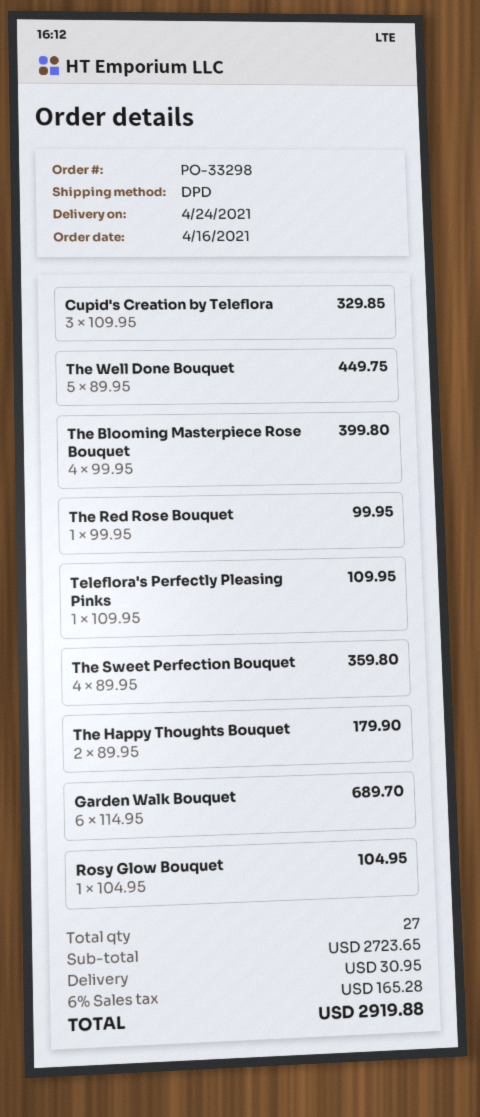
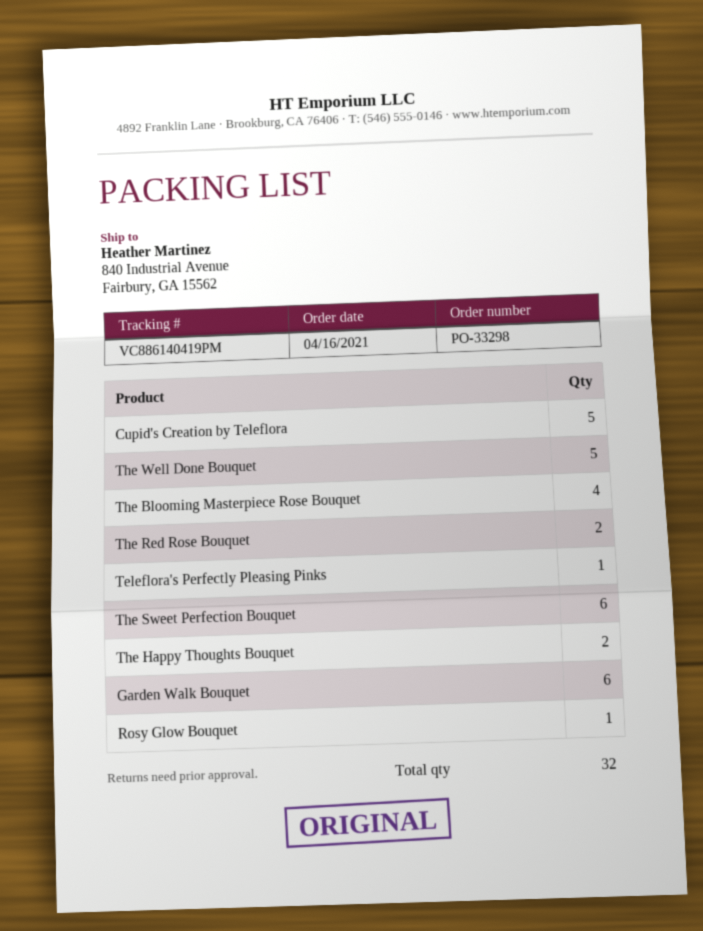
Cupid's Creation by Teleflora: 3 -> 5
The Red Rose Bouquet: 1 -> 2
The Sweet Perfection Bouquet: 4 -> 6
total quantity: 27 -> 32

